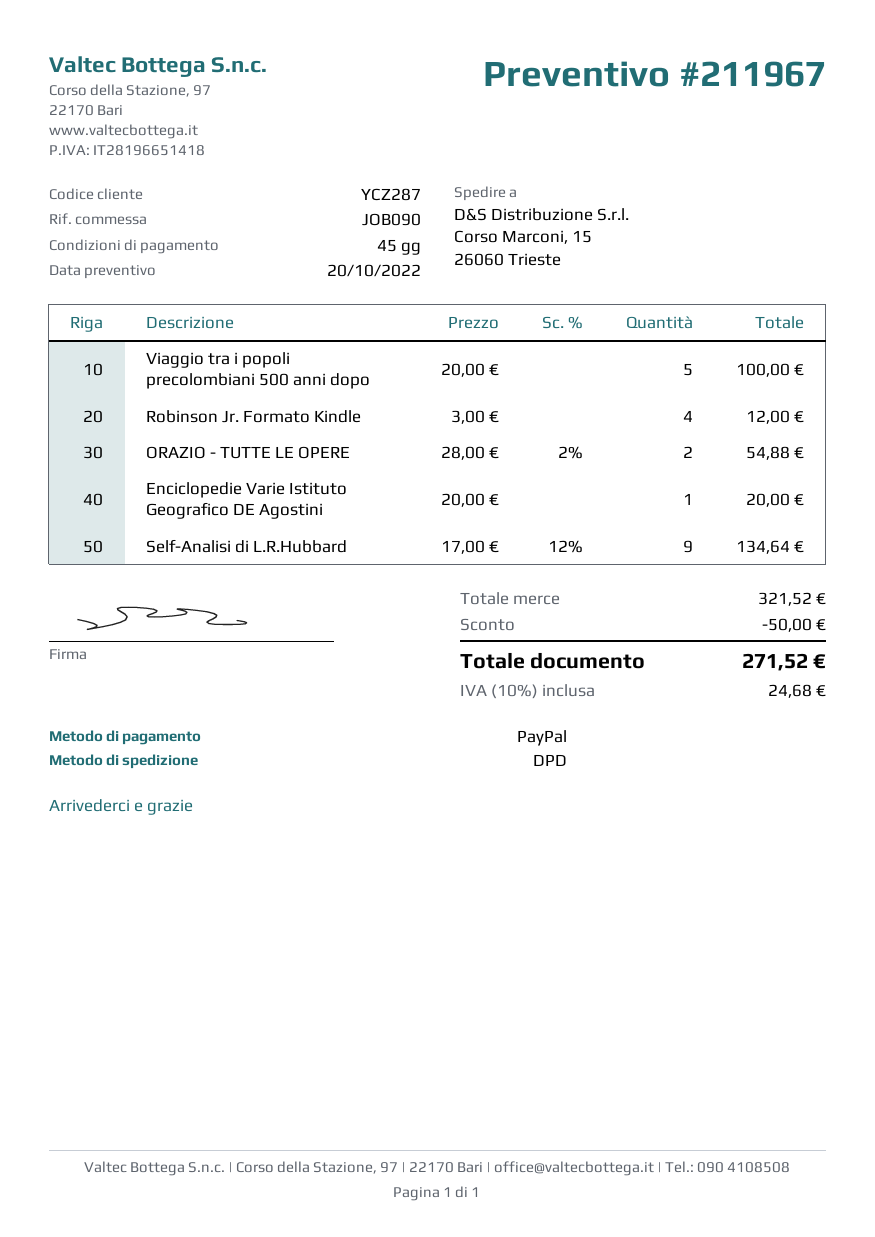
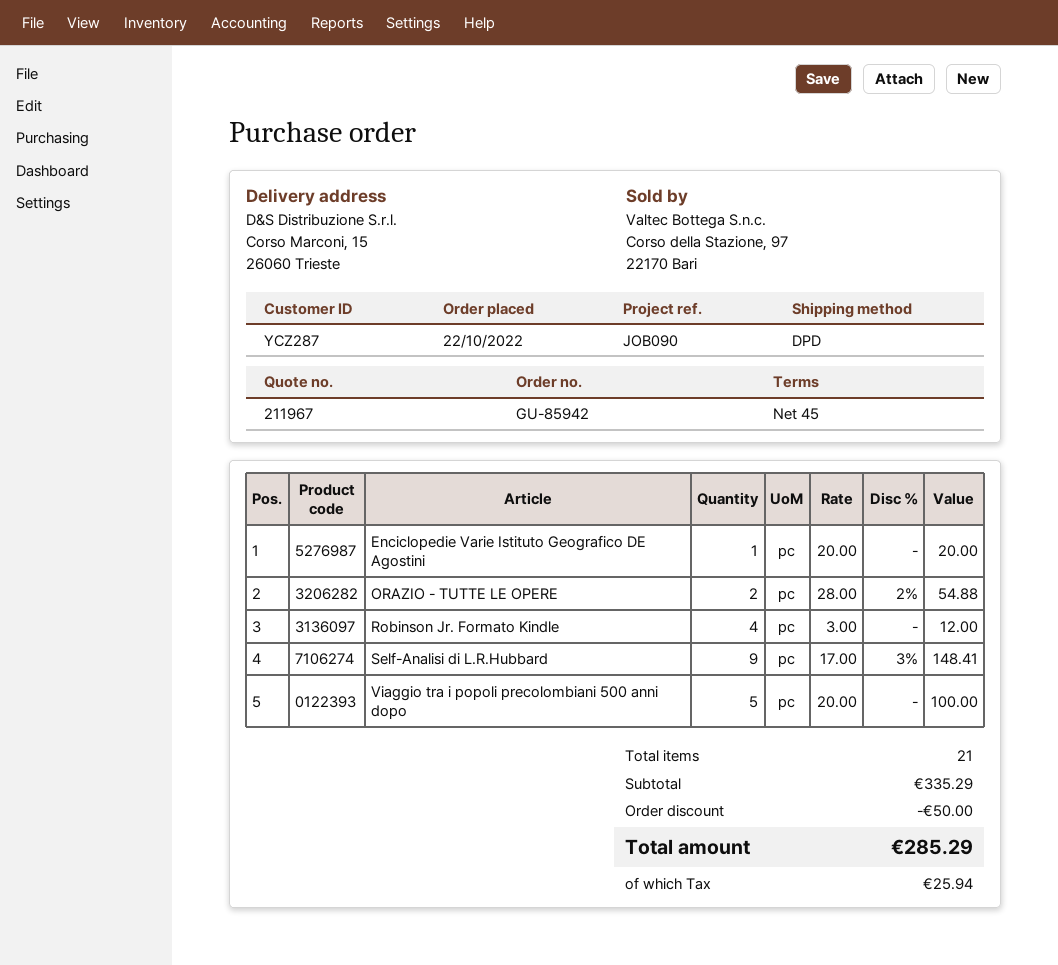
Self-Analisi di L.R.Hubbard: 9 x 17.00 - 12% = 134.64 -> 9 x 17.00 - 3% = 148.41
subtotal: 321.52 -> 335.29
tax: 24.68 -> 25.94
total: 271.52 -> 285.29

